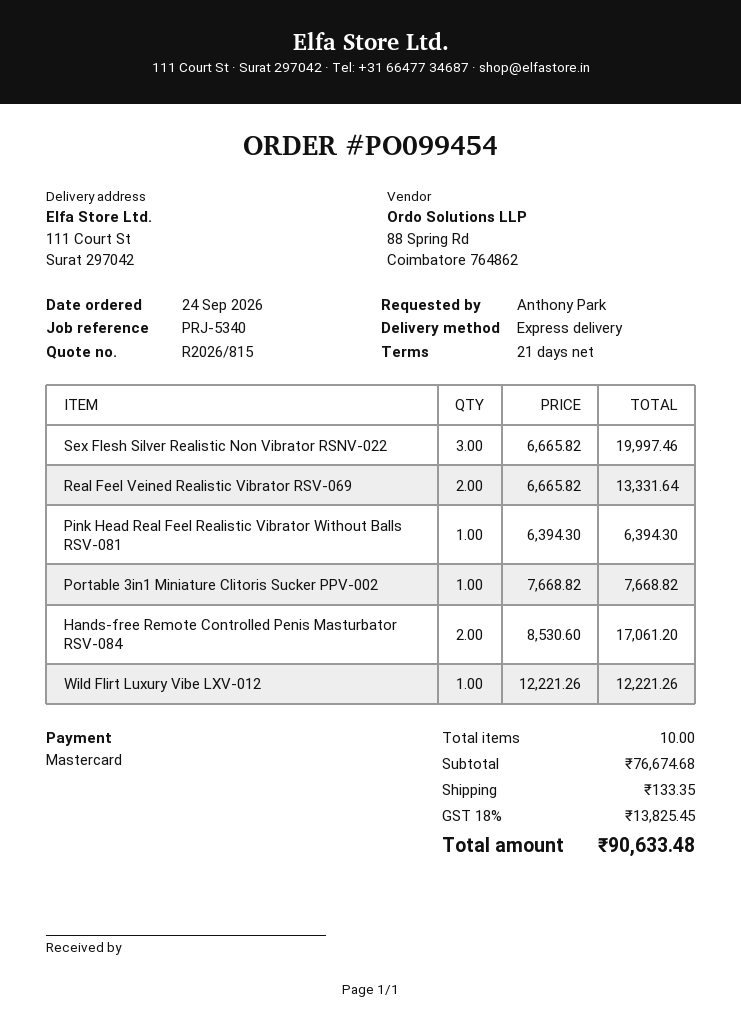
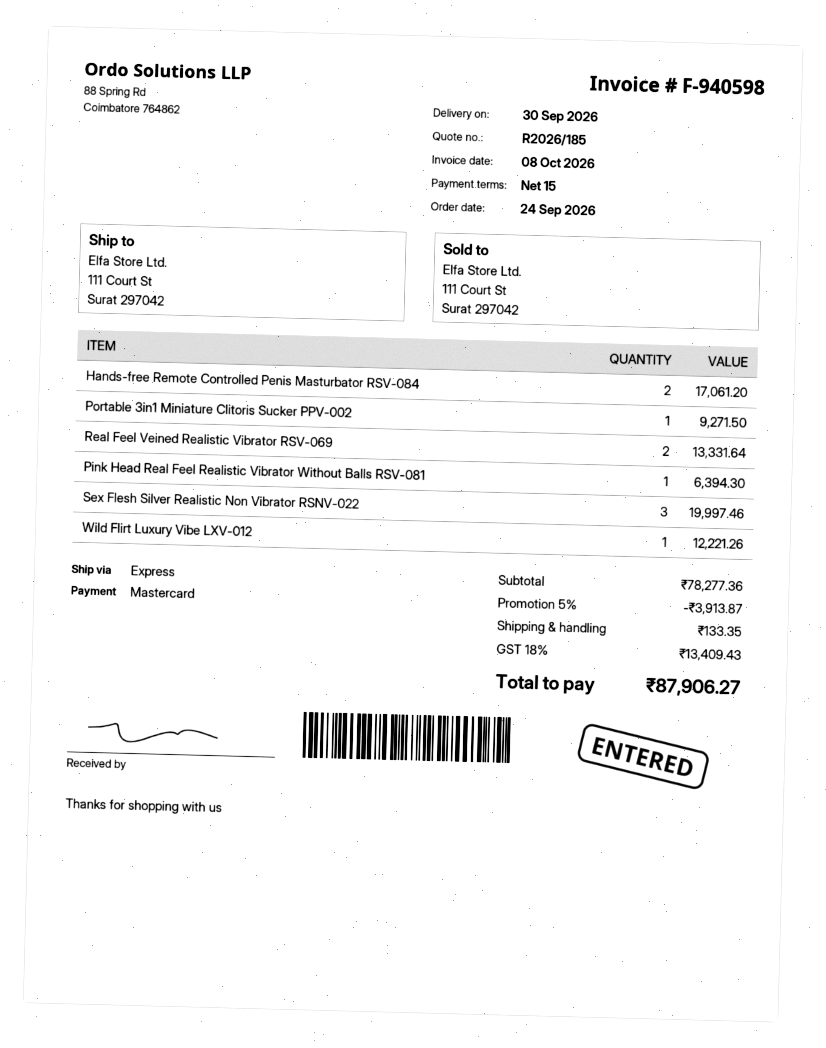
quote number: R2026/815 -> R2026/185
payment terms: 21 days -> 15 days
Portable 3in1 Miniature Clitoris Sucker PPV-002: 1 for 7668.82 -> 1 for 9271.50
subtotal: 76674.68 -> 78277.36
discount: none -> 5% = 3913.87
tax: 18% = 13825.45 -> 18% = 13409.43
total: 90633.48 -> 87906.27

